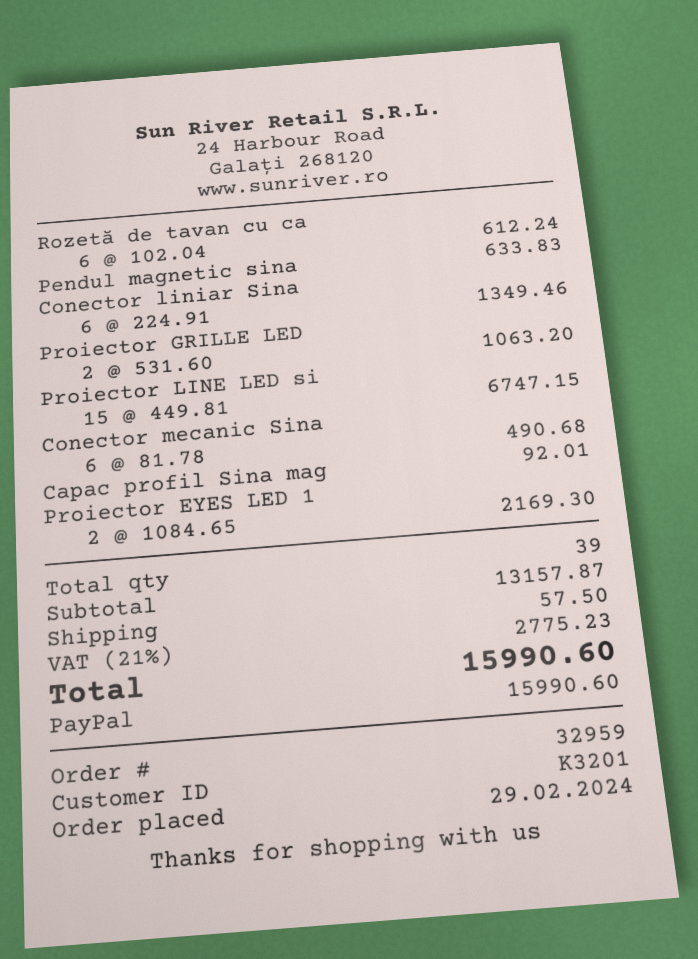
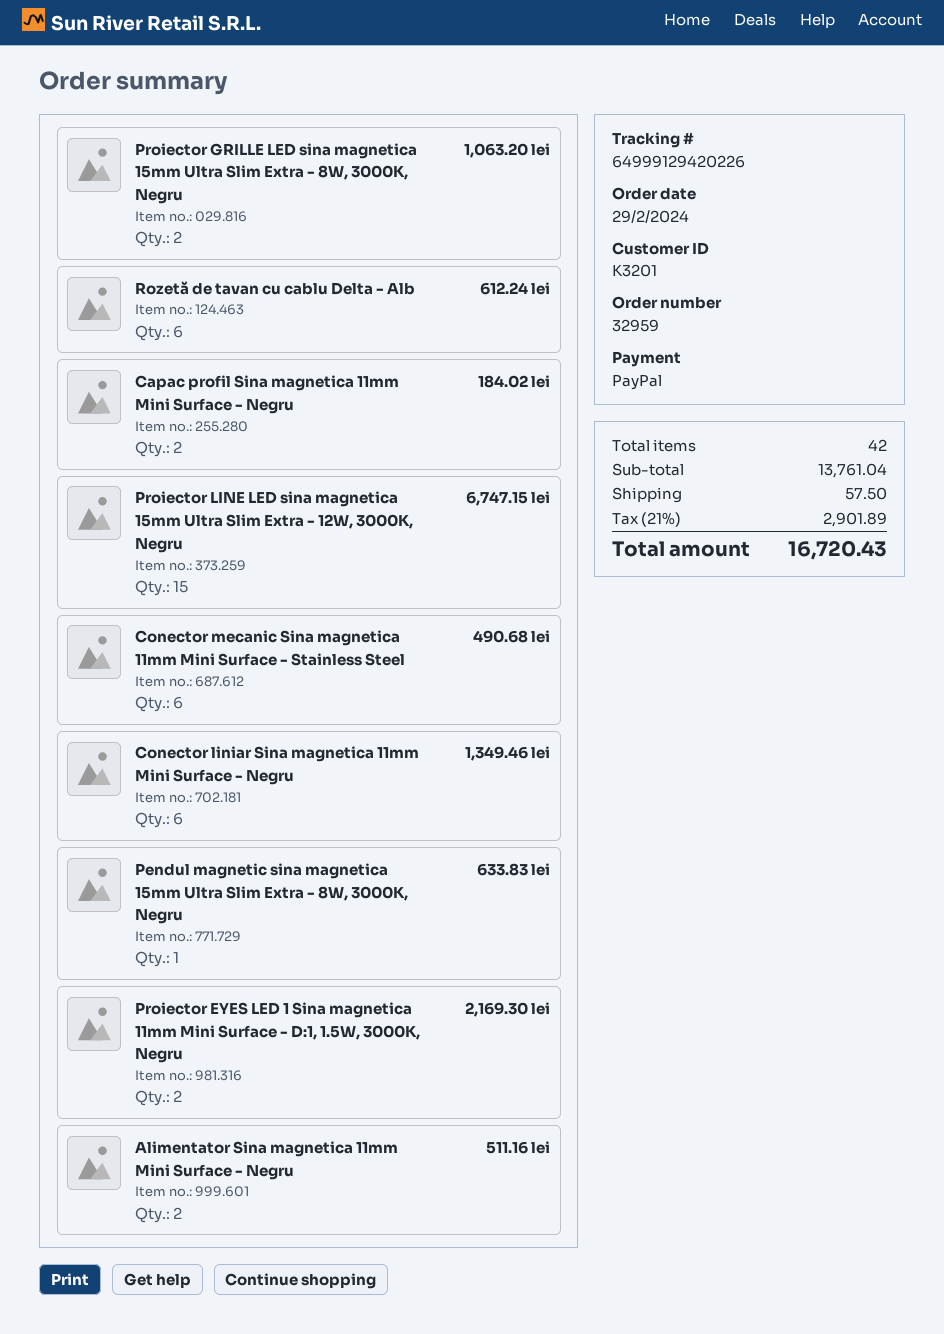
Capac profil Sina mag: 1 for 92.01 -> 2 for 184.02
Alimentator Sina magnetica 11mm Mini Surface - Negru: none -> 2 for 511.16
total quantity: 39 -> 42
subtotal: 13157.87 -> 13761.04
tax: 21% = 2775.23 -> 21% = 2901.89
total: 15990.60 -> 16720.43

